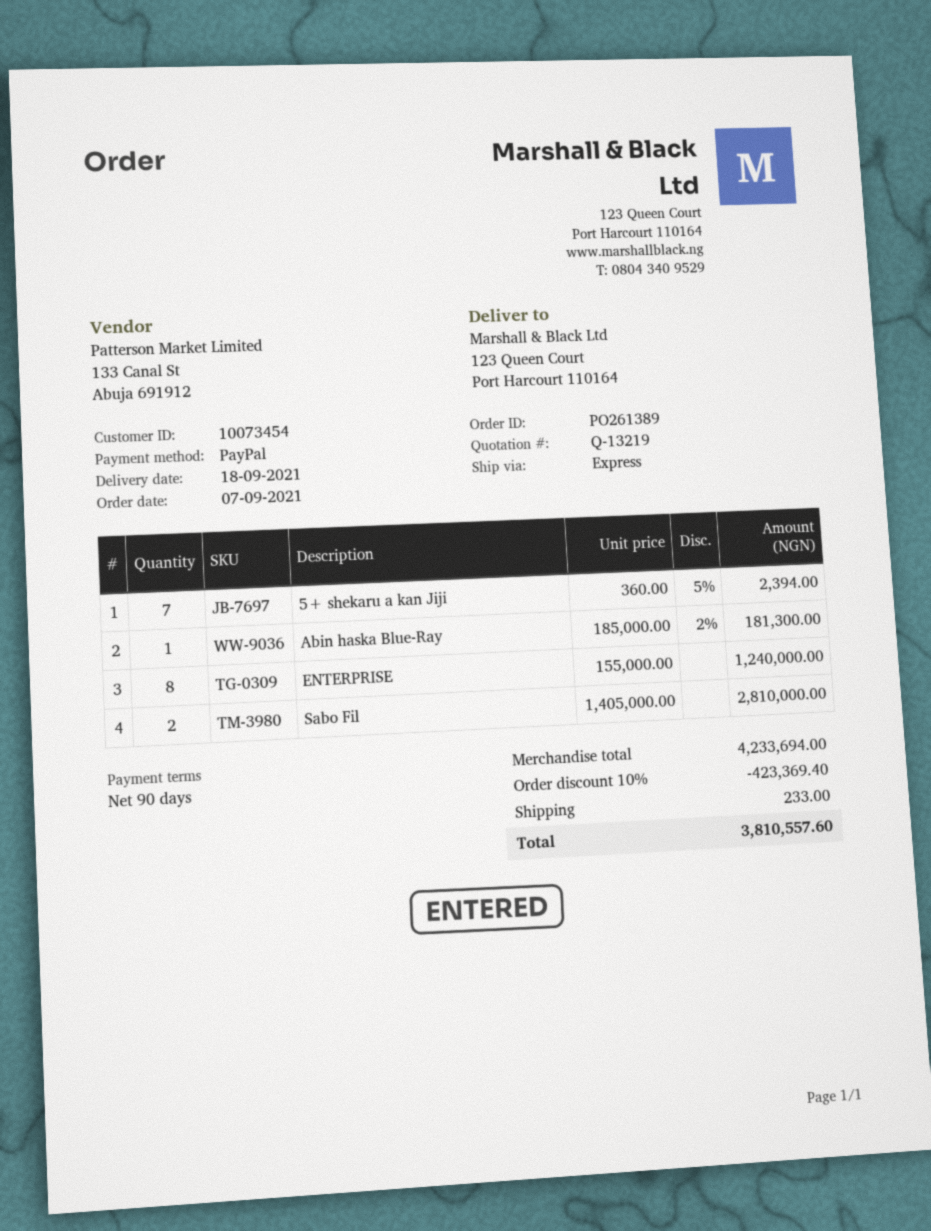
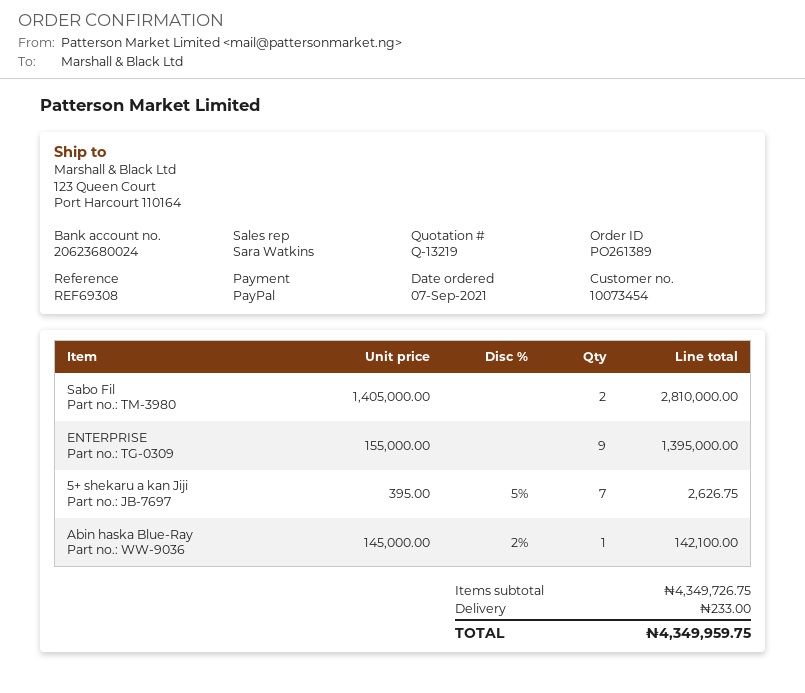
5+ shekaru a kan Jiji: 7 x 360.00 - 5% = 2394.00 -> 7 x 395.00 - 5% = 2626.75
Abin haska Blue-Ray: 1 x 185000.00 - 2% = 181300.00 -> 1 x 145000.00 - 2% = 142100.00
ENTERPRISE: 8 x 155000.00 = 1240000.00 -> 9 x 155000.00 = 1395000.00
subtotal: 4233694.00 -> 4349726.75
discount: 10% = 423369.40 -> none
total: 3810557.60 -> 4349959.75

